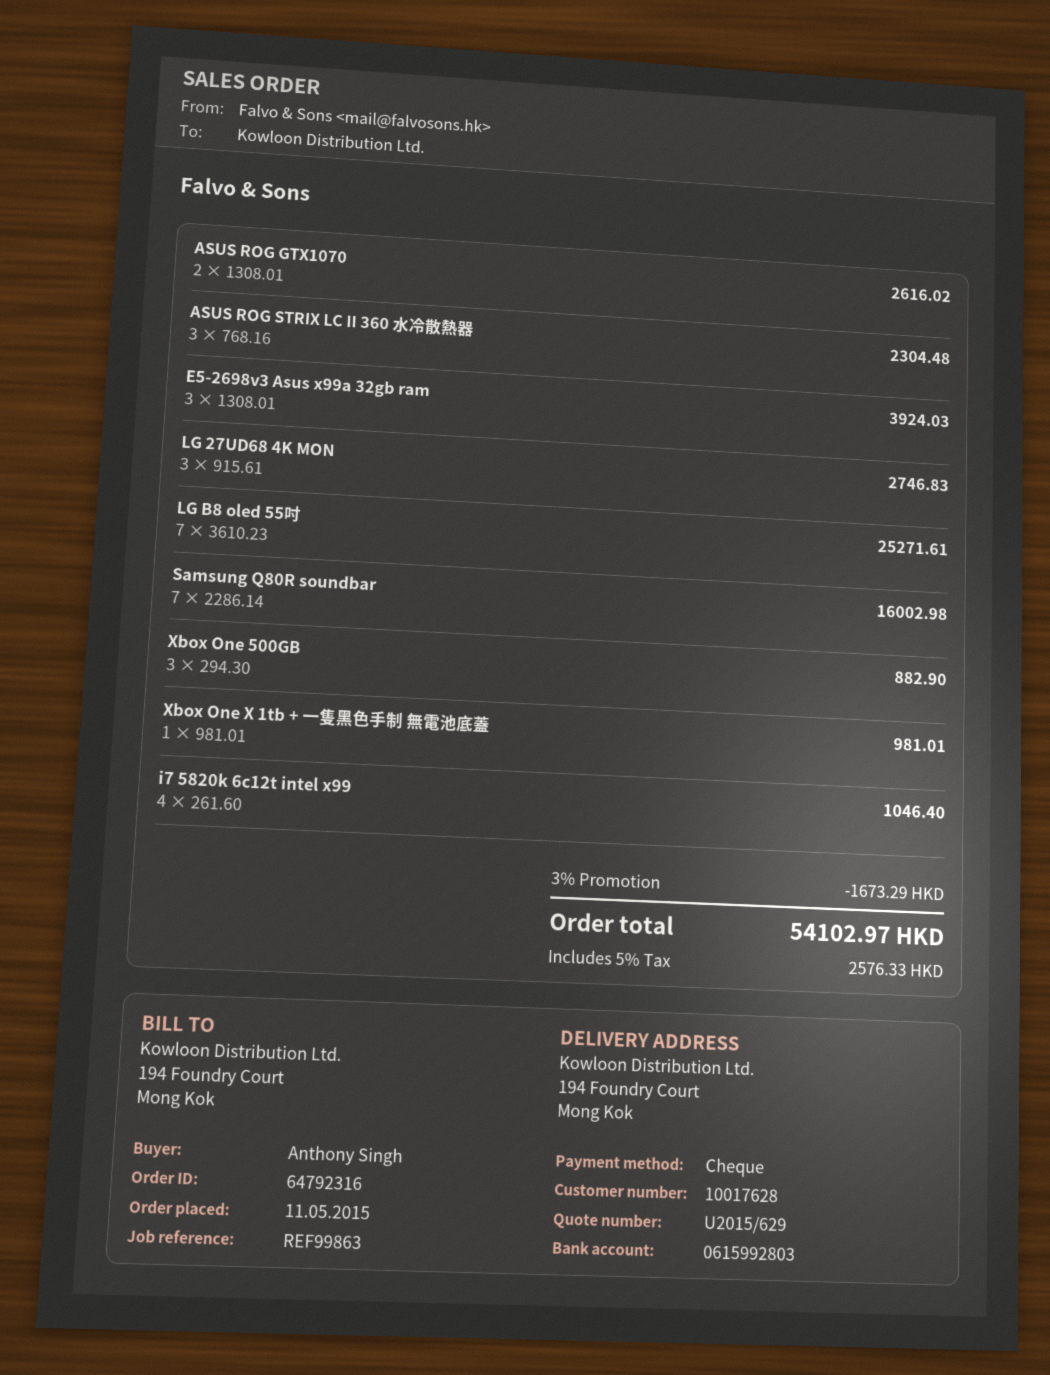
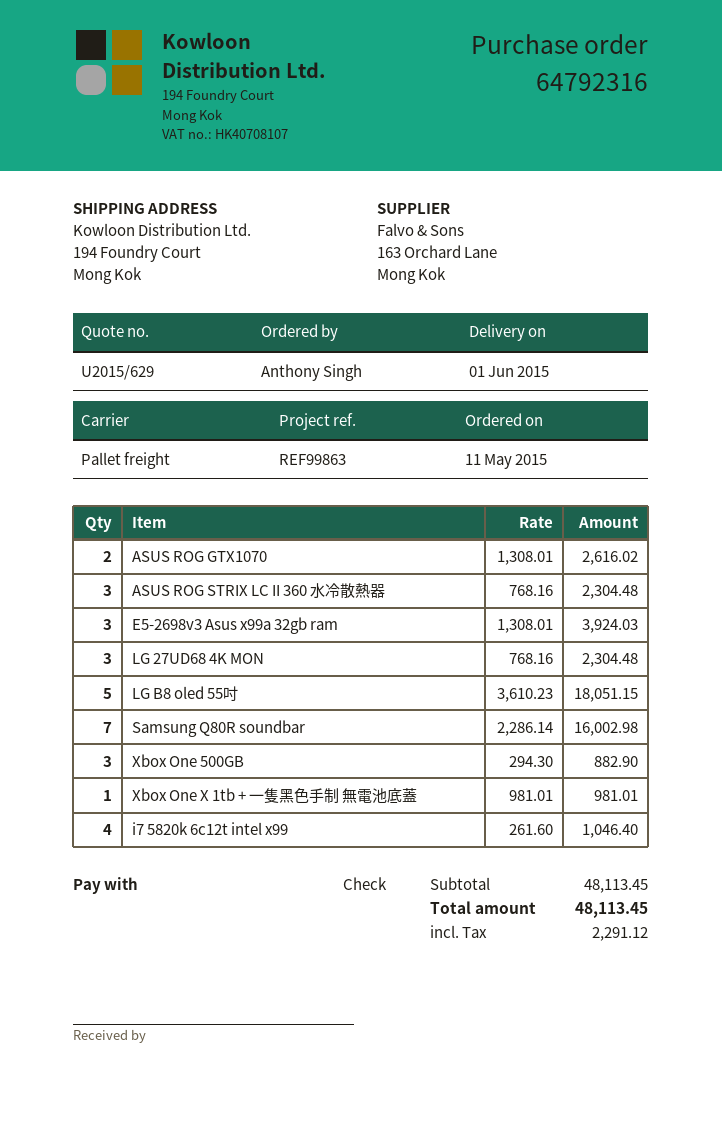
LG 27UD68 4K MON: 3 x 915.61 = 2746.83 -> 3 x 768.16 = 2304.48
LG B8 oled 55吋: 7 x 3610.23 = 25271.61 -> 5 x 3610.23 = 18051.15
discount: 3% = 1673.29 -> none
tax: 2576.33 -> 2291.12
total: 54102.97 -> 48113.45

